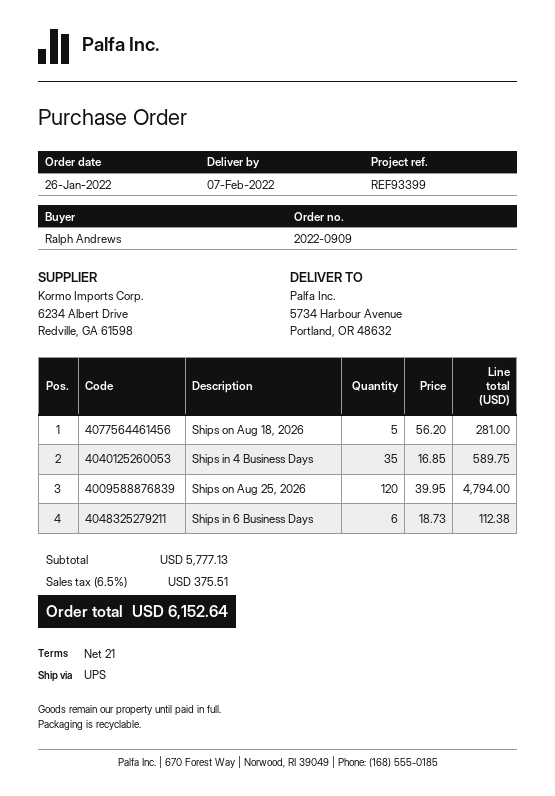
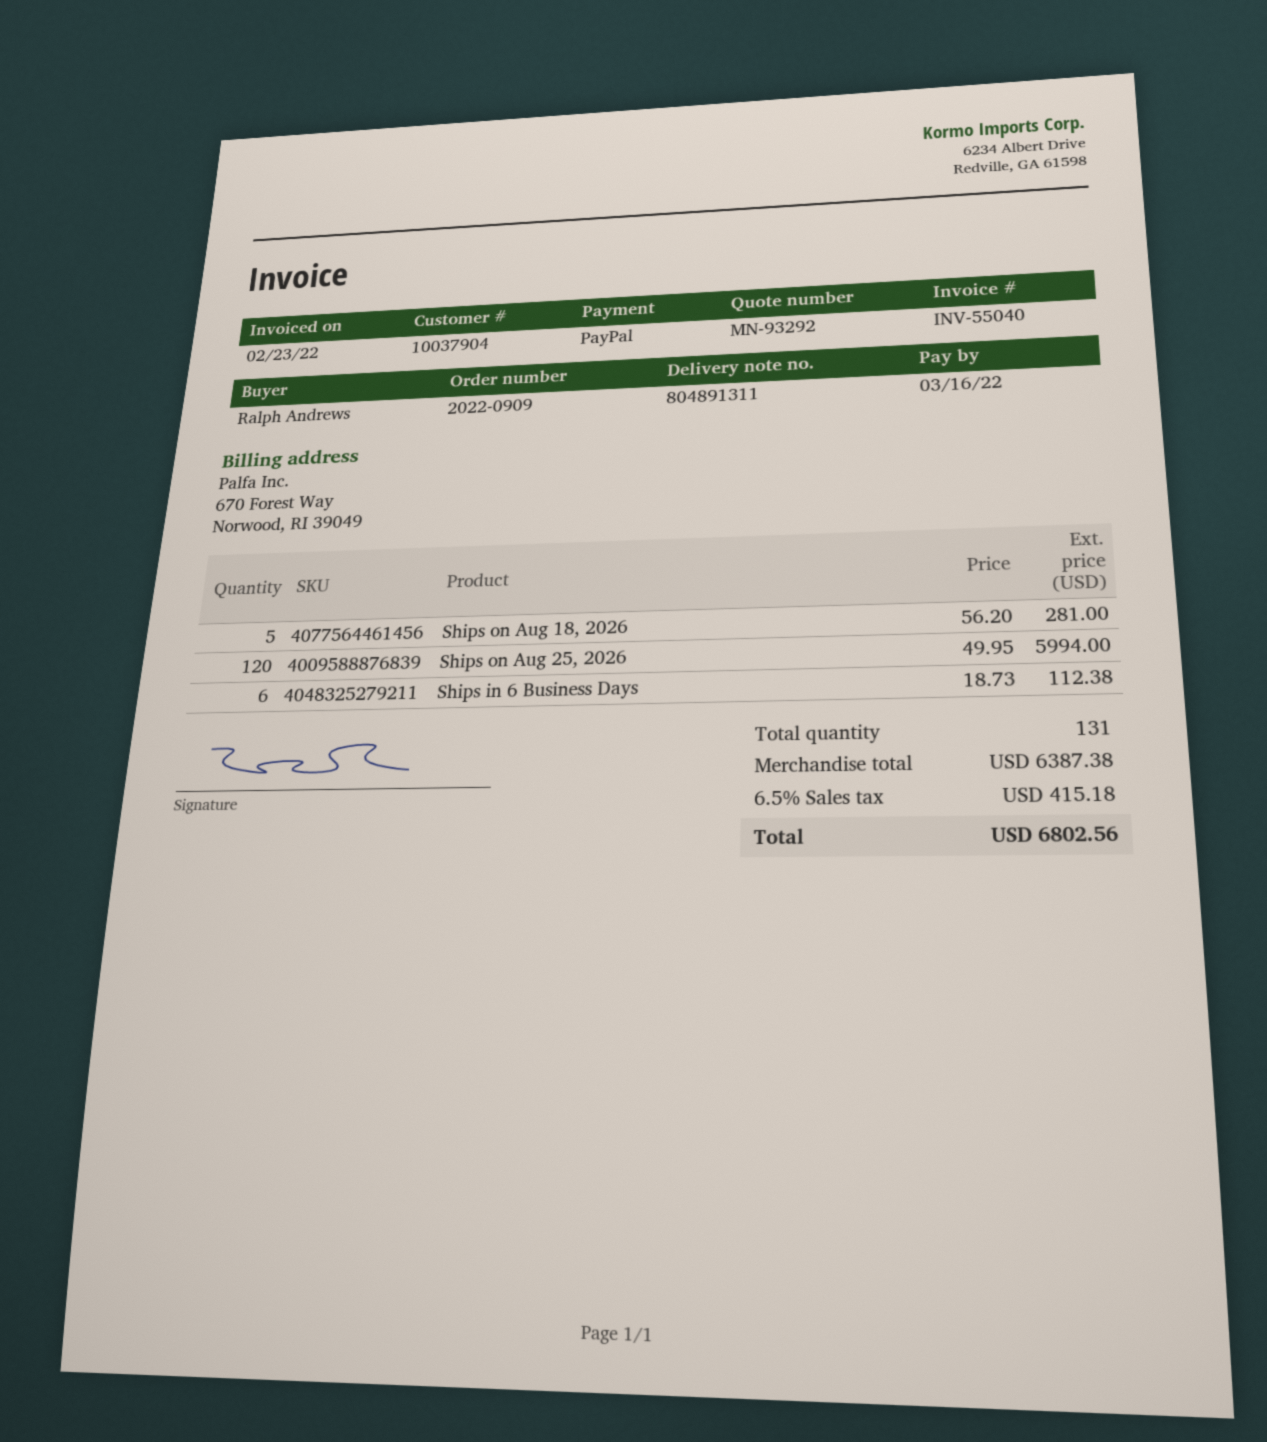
Ships in 4 Business Days: 35 x 16.85 = 589.75 -> none
Ships on Aug 25, 2026: 120 x 39.95 = 4794.00 -> 120 x 49.95 = 5994.00
subtotal: 5777.13 -> 6387.38
tax: 6.5% = 375.51 -> 6.5% = 415.18
total: 6152.64 -> 6802.56

